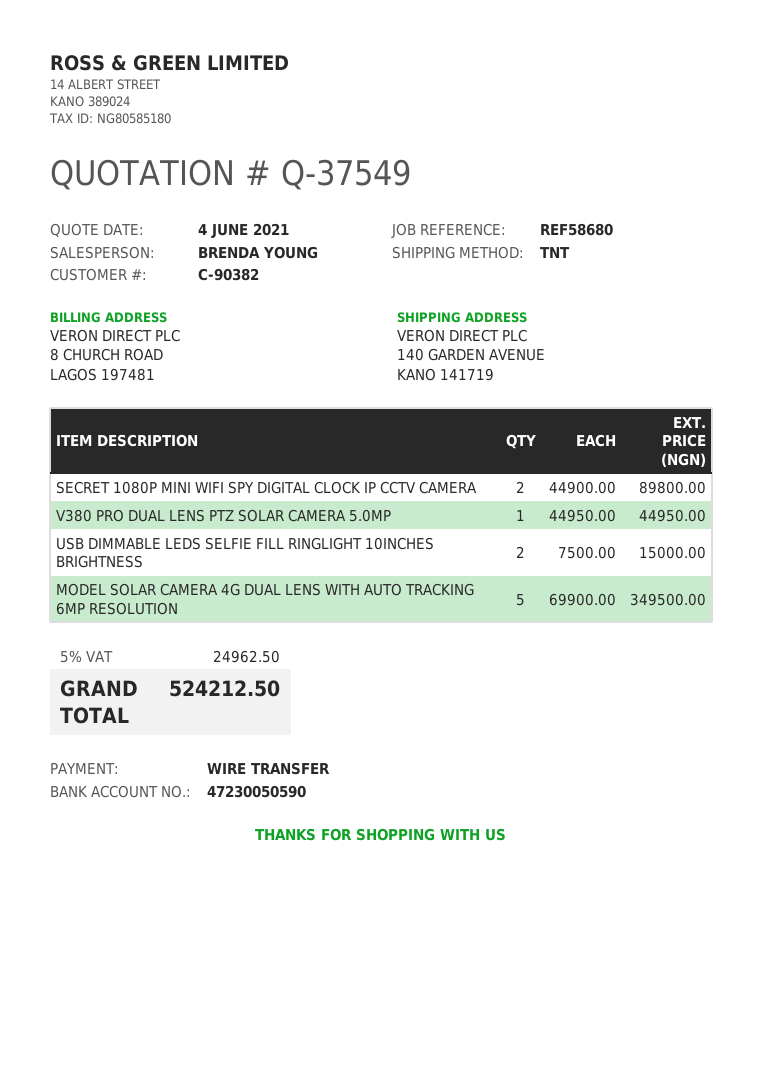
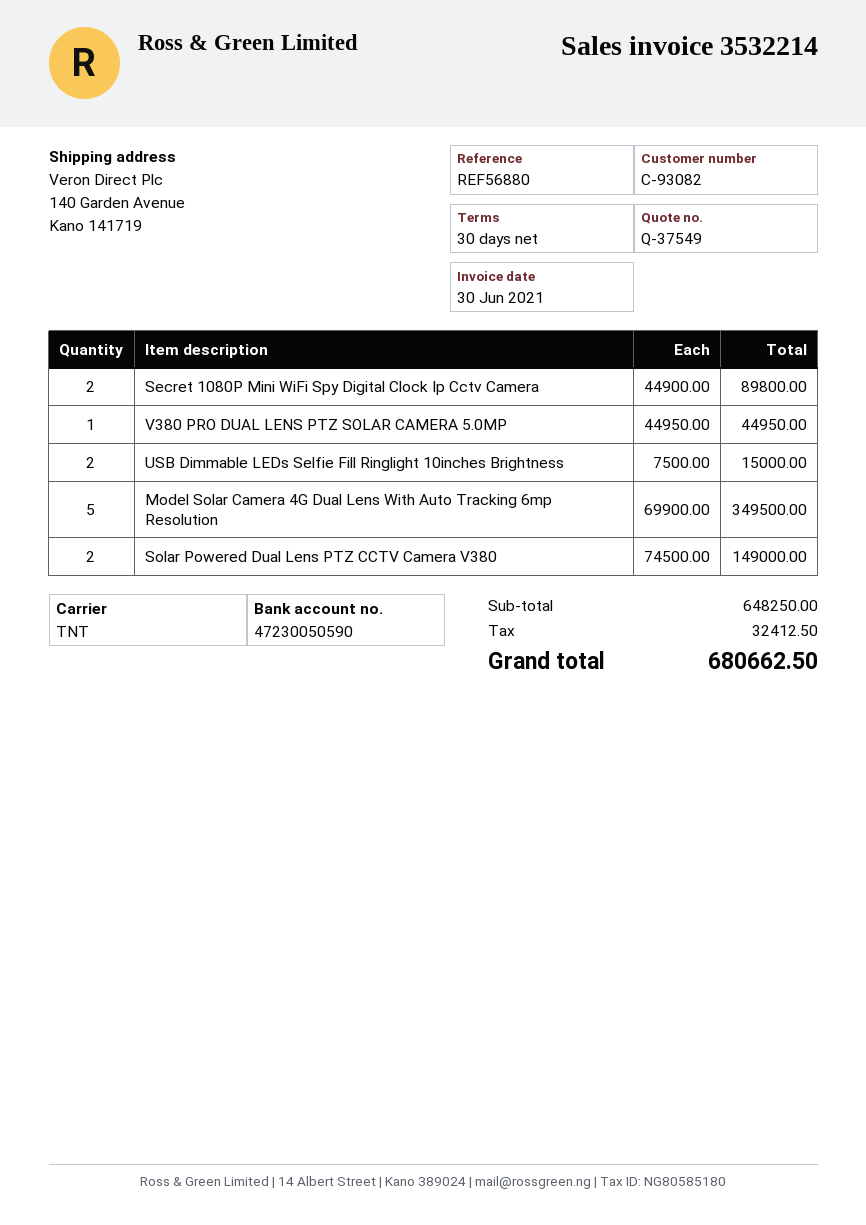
customer number: C-90382 -> C-93082
reference: REF58680 -> REF56880
Solar Powered Dual Lens PTZ CCTV Camera V380: none -> 2 x 74500.00 = 149000.00
tax: 24962.50 -> 32412.50
total: 524212.50 -> 680662.50

